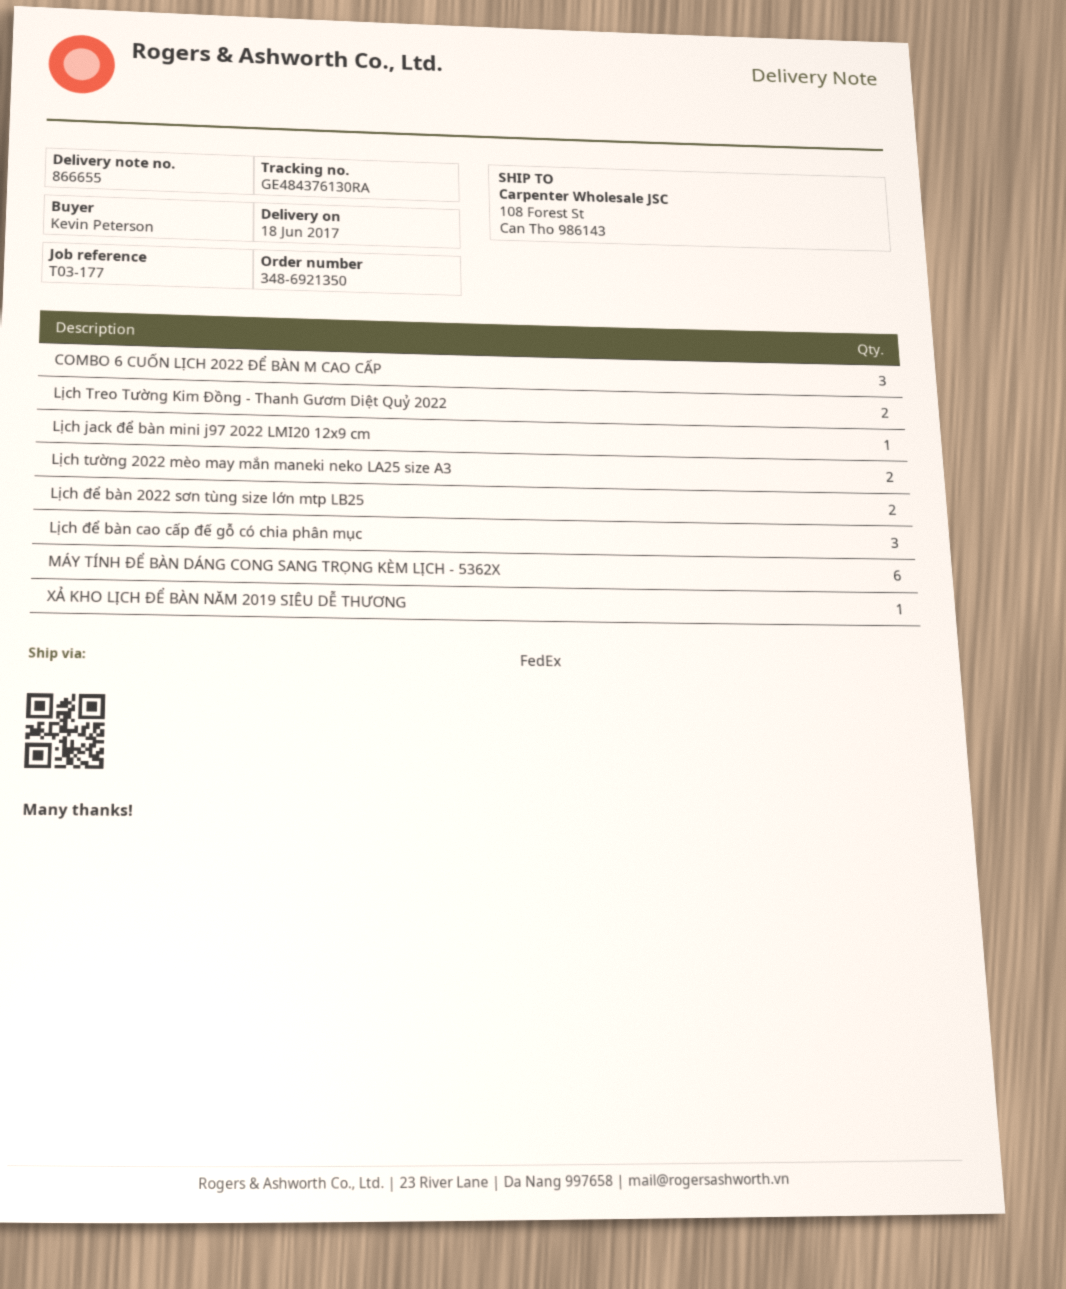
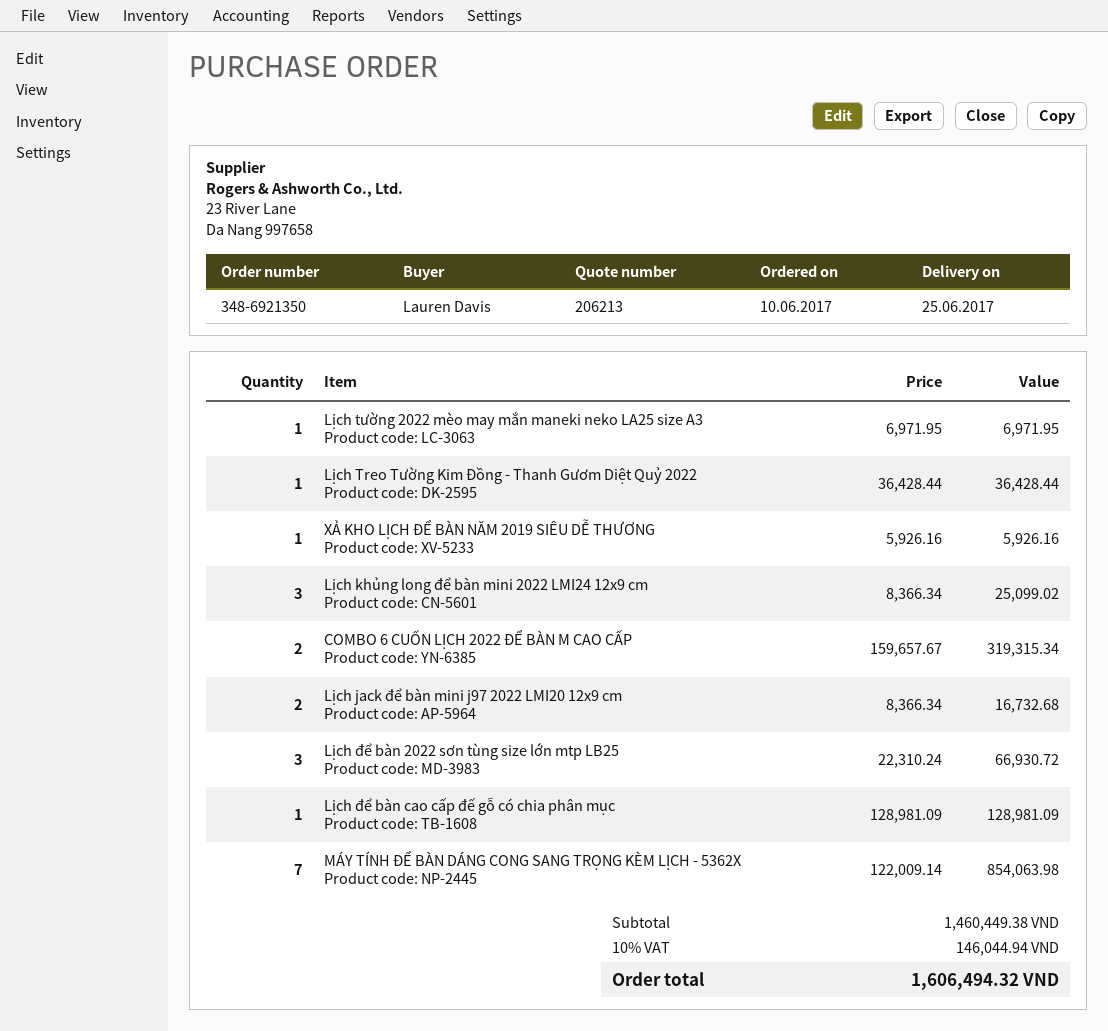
delivery date: 2017-06-18 -> 2017-06-25
ordered by: Kevin Peterson -> Lauren Davis
COMBO 6 CUỐN LỊCH 2022 ĐỂ BÀN M CAO CẤP: 3 -> 2
Lịch Treo Tường Kim Đồng - Thanh Gươm Diệt Quỷ 2022: 2 -> 1
Lịch jack để bàn mini j97 2022 LMI20 12x9 cm: 1 -> 2
Lịch tường 2022 mèo may mắn maneki neko LA25 size A3: 2 -> 1
Lịch để bàn 2022 sơn tùng size lớn mtp LB25: 2 -> 3
Lịch để bàn cao cấp đế gỗ có chia phân mục: 3 -> 1
MÁY TÍNH ĐỂ BÀN DÁNG CONG SANG TRỌNG KÈM LỊCH - 5362X: 6 -> 7
Lịch khủng long để bàn mini 2022 LMI24 12x9 cm: none -> 3

